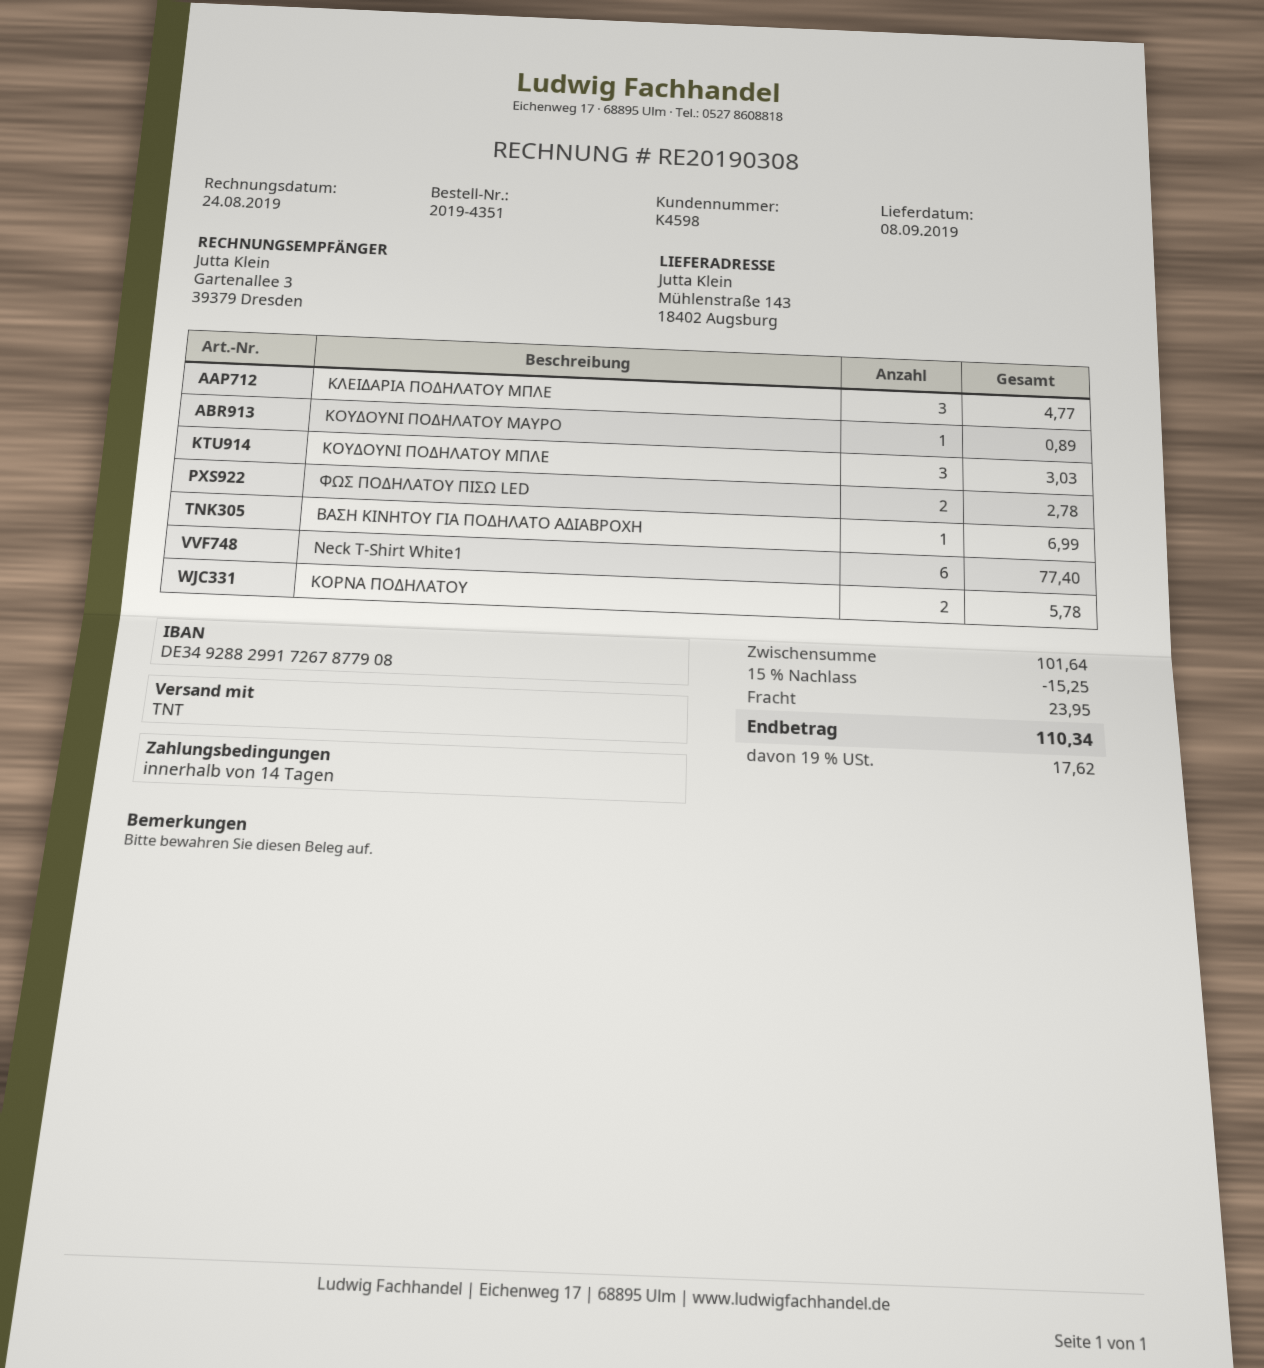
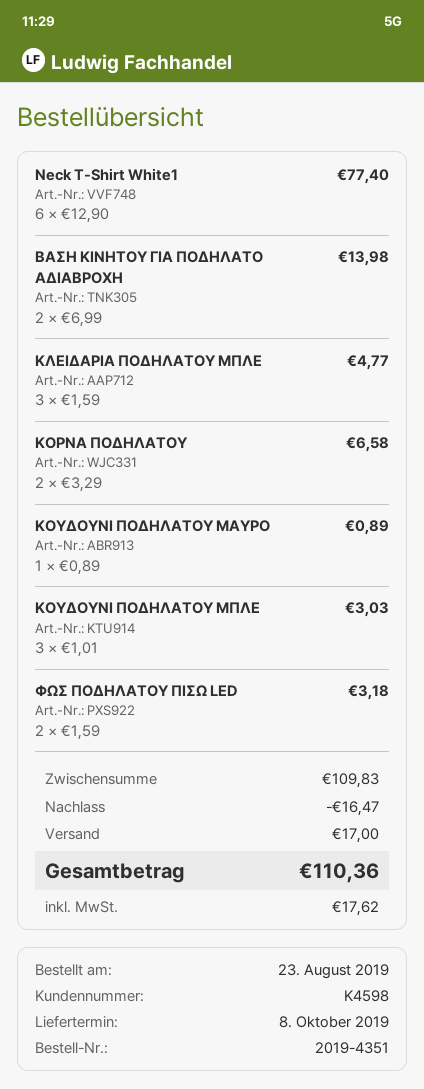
delivery date: 2019-09-08 -> 2019-10-08
ΦΩΣ ΠΟΔΗΛΑΤΟΥ ΠΙΣΩ LED: 2 for 2.78 -> 2 for 3.18
ΒΑΣΗ ΚΙΝΗΤΟΥ ΓΙΑ ΠΟΔΗΛΑΤΟ ΑΔΙΑΒΡΟΧΗ: 1 for 6.99 -> 2 for 13.98
ΚΟΡΝΑ ΠΟΔΗΛΑΤΟΥ: 2 for 5.78 -> 2 for 6.58
subtotal: 101.64 -> 109.83
discount: 15.25 -> 16.47
shipping: 23.95 -> 17.00
total: 110.34 -> 110.36

